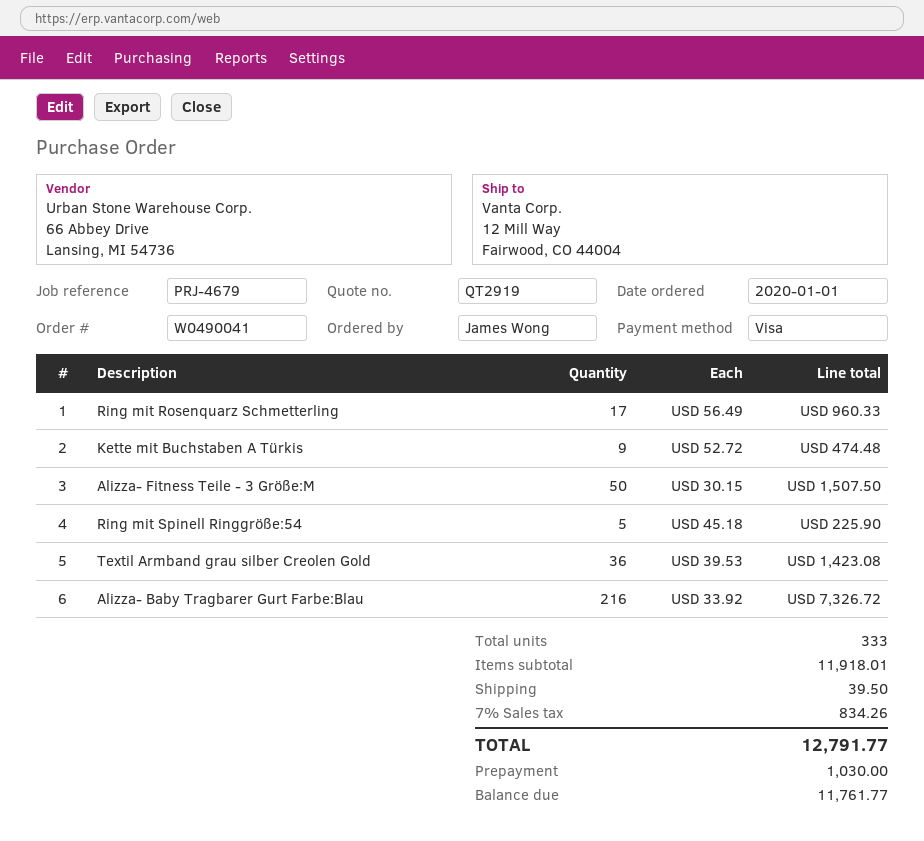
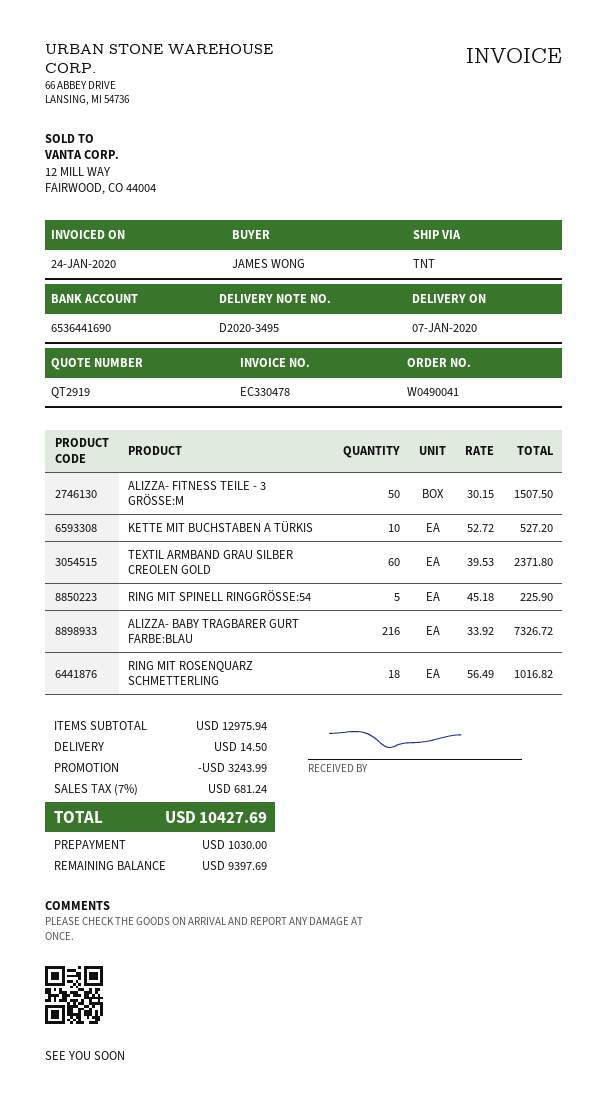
Ring mit Rosenquarz Schmetterling: 17 x 56.49 = 960.33 -> 18 x 56.49 = 1016.82
Kette mit Buchstaben A Türkis: 9 x 52.72 = 474.48 -> 10 x 52.72 = 527.20
Textil Armband grau silber Creolen Gold: 36 x 39.53 = 1423.08 -> 60 x 39.53 = 2371.80
subtotal: 11918.01 -> 12975.94
discount: none -> 3243.99
shipping: 39.50 -> 14.50
tax: 7% = 834.26 -> 7% = 681.24
total: 12791.77 -> 10427.69
balance: 11761.77 -> 9397.69

